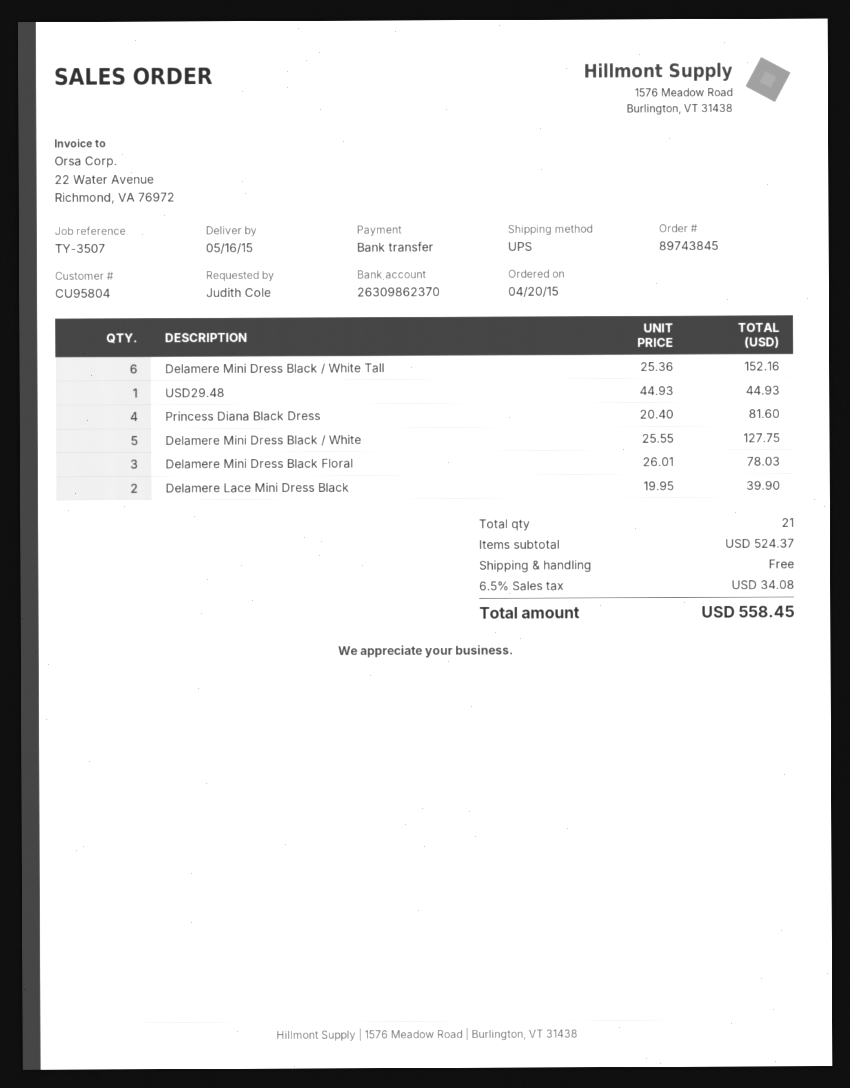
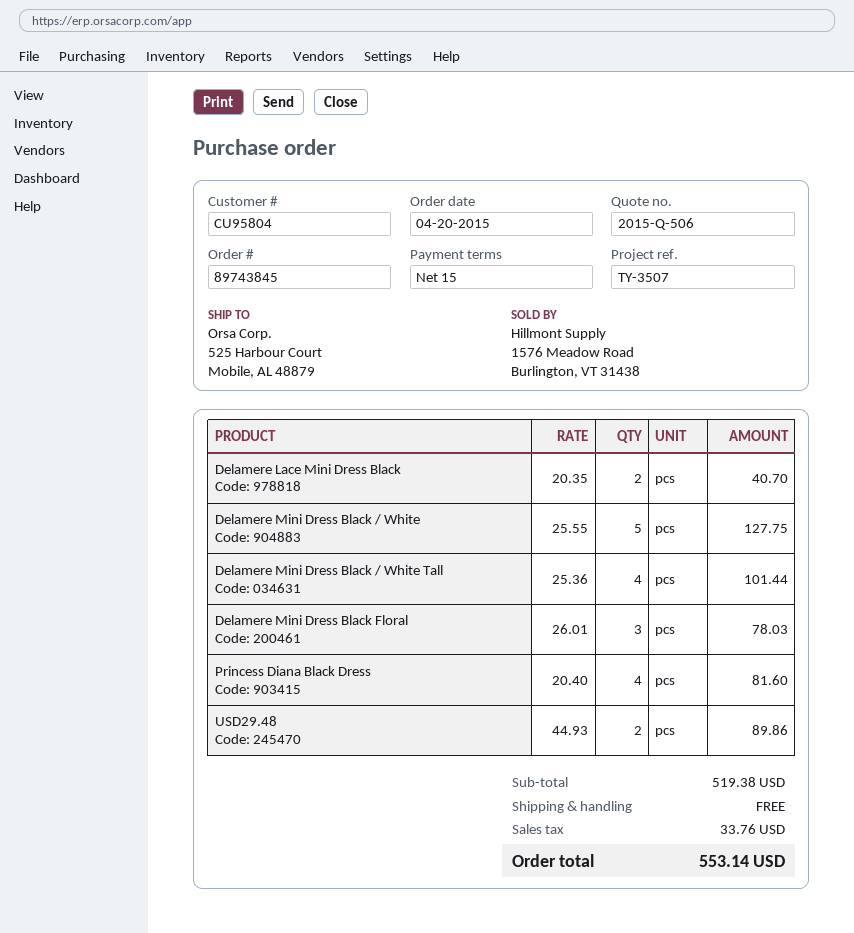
Delamere Mini Dress Black / White Tall: 6 x 25.36 = 152.16 -> 4 x 25.36 = 101.44
USD29.48: 1 x 44.93 = 44.93 -> 2 x 44.93 = 89.86
Delamere Lace Mini Dress Black: 2 x 19.95 = 39.90 -> 2 x 20.35 = 40.70
subtotal: 524.37 -> 519.38
tax: 34.08 -> 33.76
total: 558.45 -> 553.14

